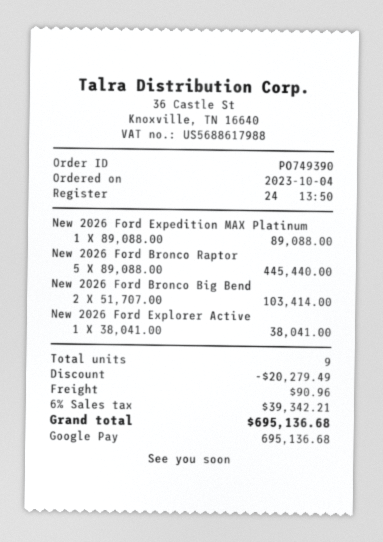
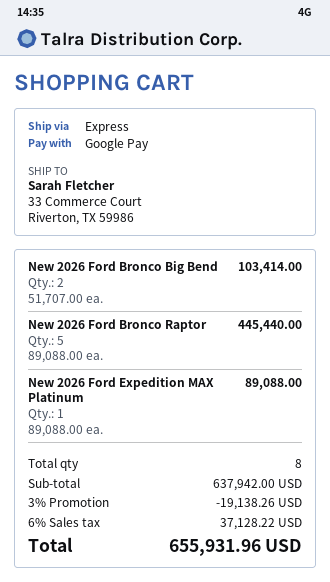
New 2026 Ford Explorer Active: 1 x 38041.00 = 38041.00 -> none
total quantity: 9 -> 8
discount: 20279.49 -> 19138.26
shipping: 90.96 -> none
tax: 6% = 39342.21 -> 6% = 37128.22
total: 695136.68 -> 655931.96

